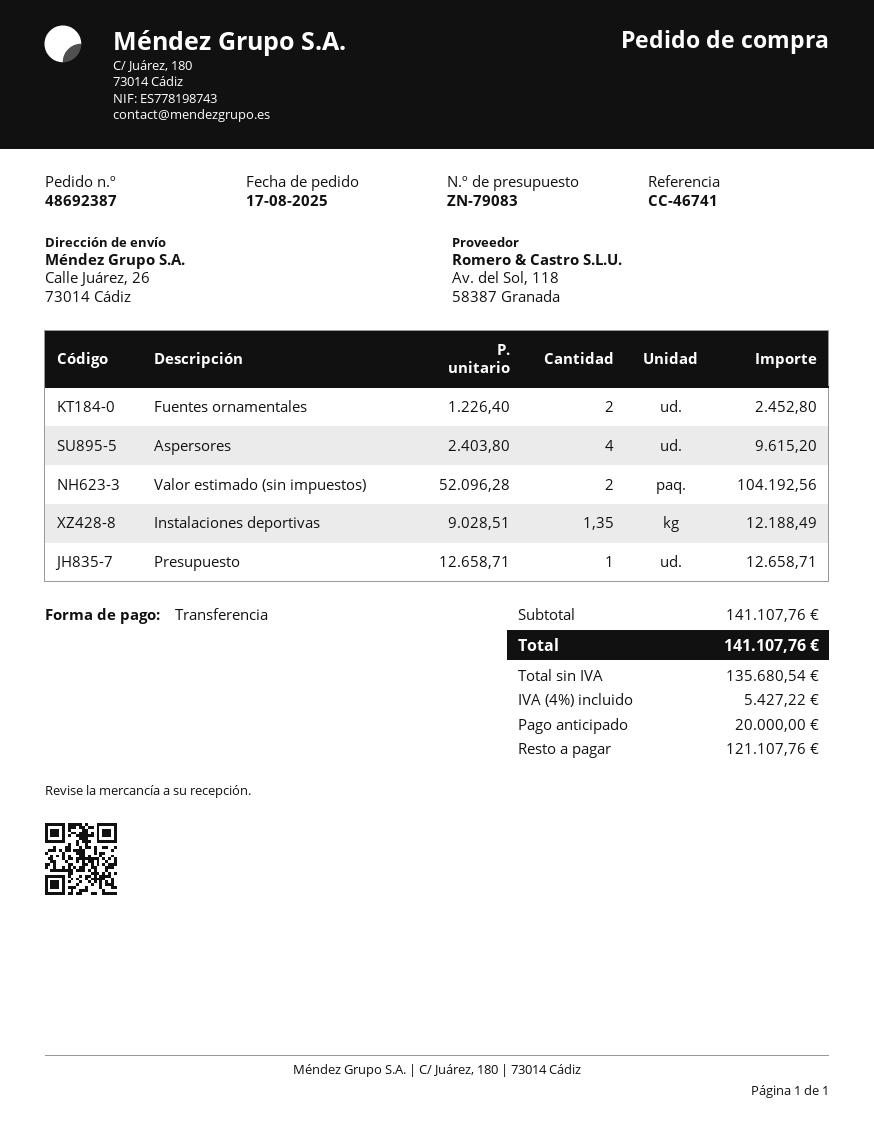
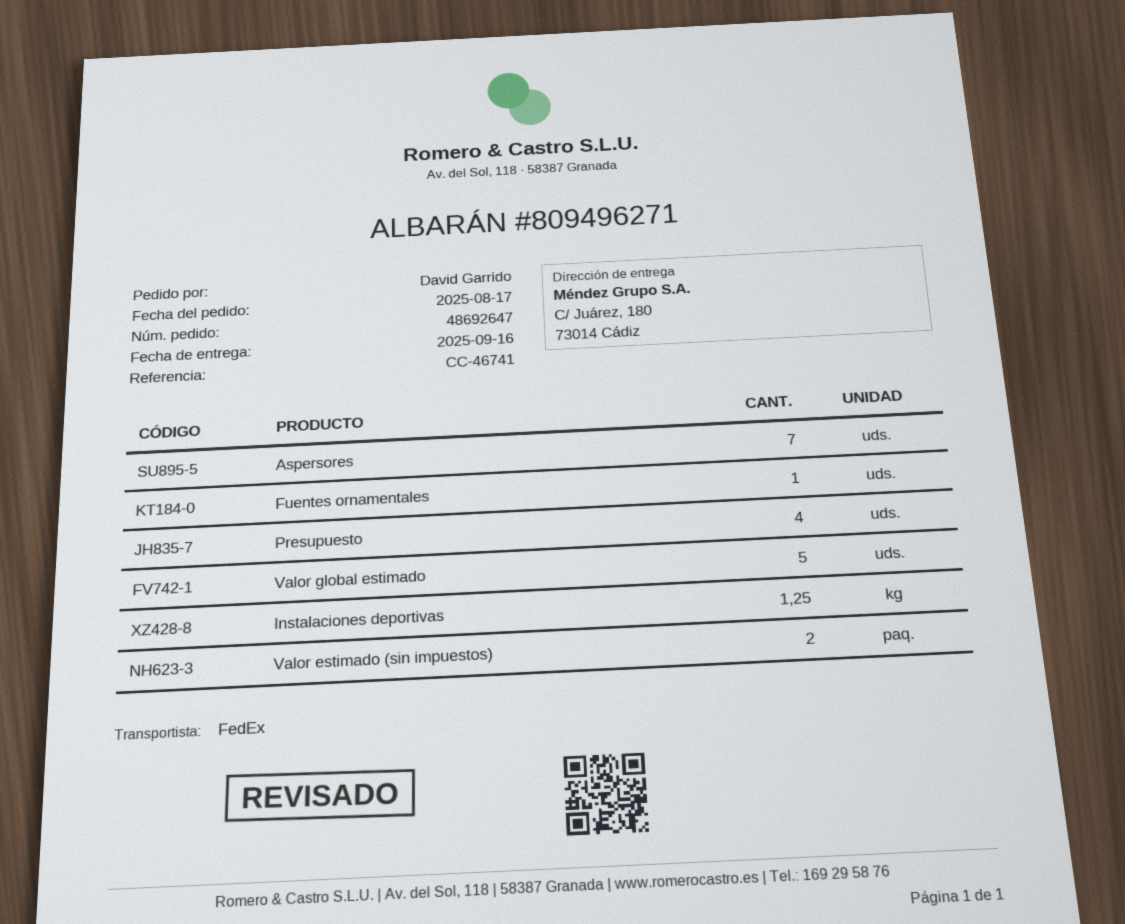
order number: 48692387 -> 48692647
ship to: Calle Juárez, 26, 73014 Cádiz -> C/ Juárez, 180, 73014 Cádiz
Fuentes ornamentales: 2 -> 1
Aspersores: 4 -> 7
Instalaciones deportivas: 1.35 -> 1.25
Presupuesto: 1 -> 4
Valor global estimado: none -> 5

